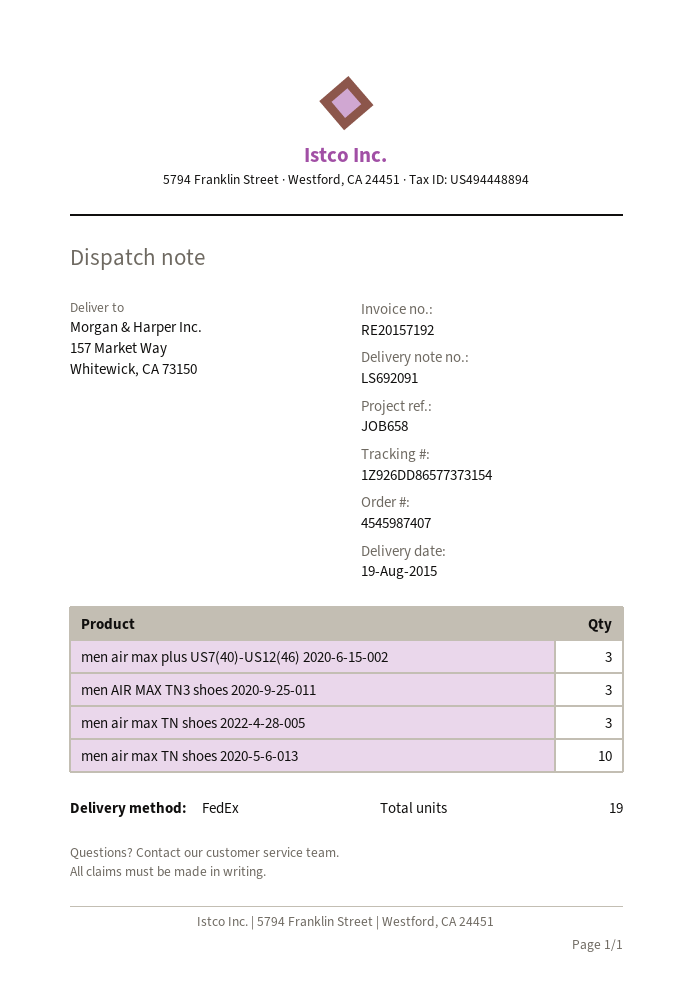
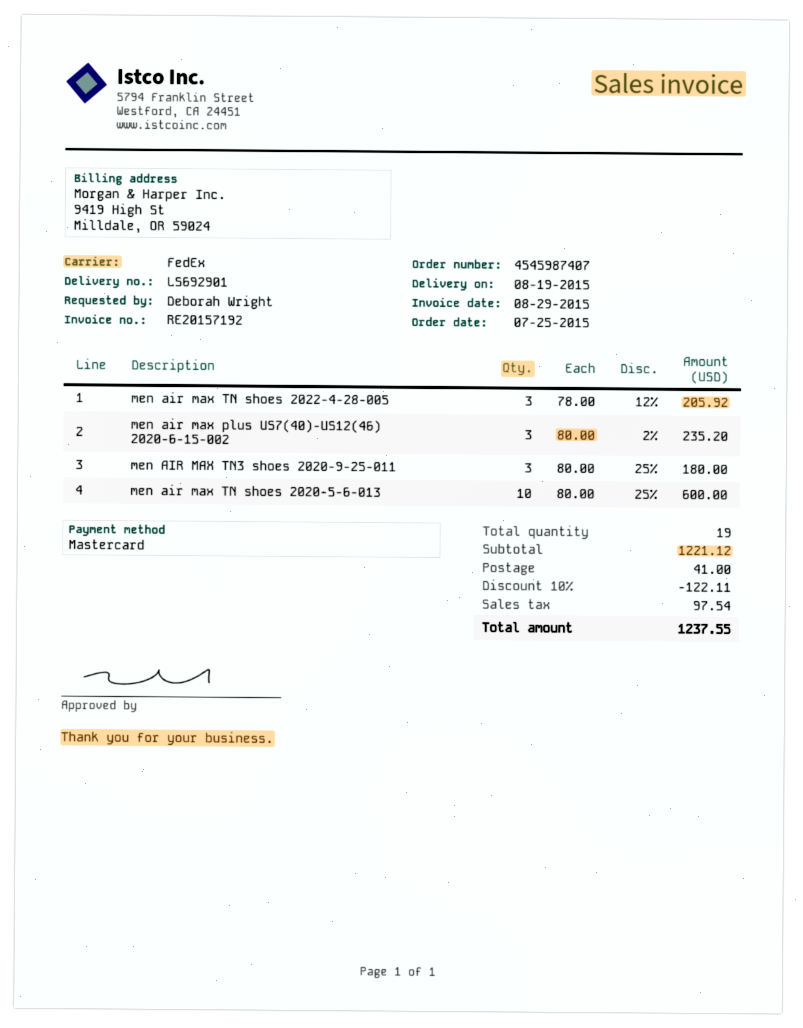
delivery note number: LS692091 -> LS692901

